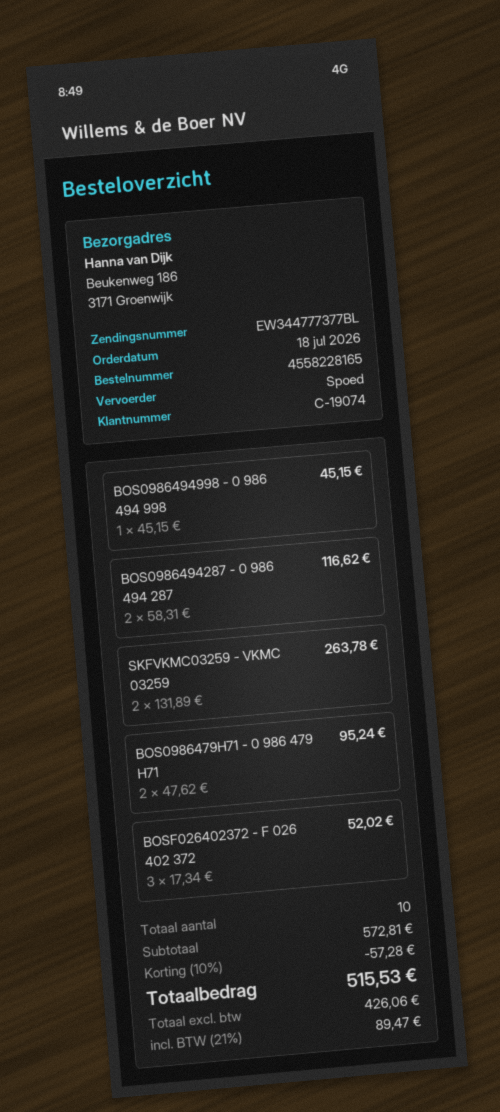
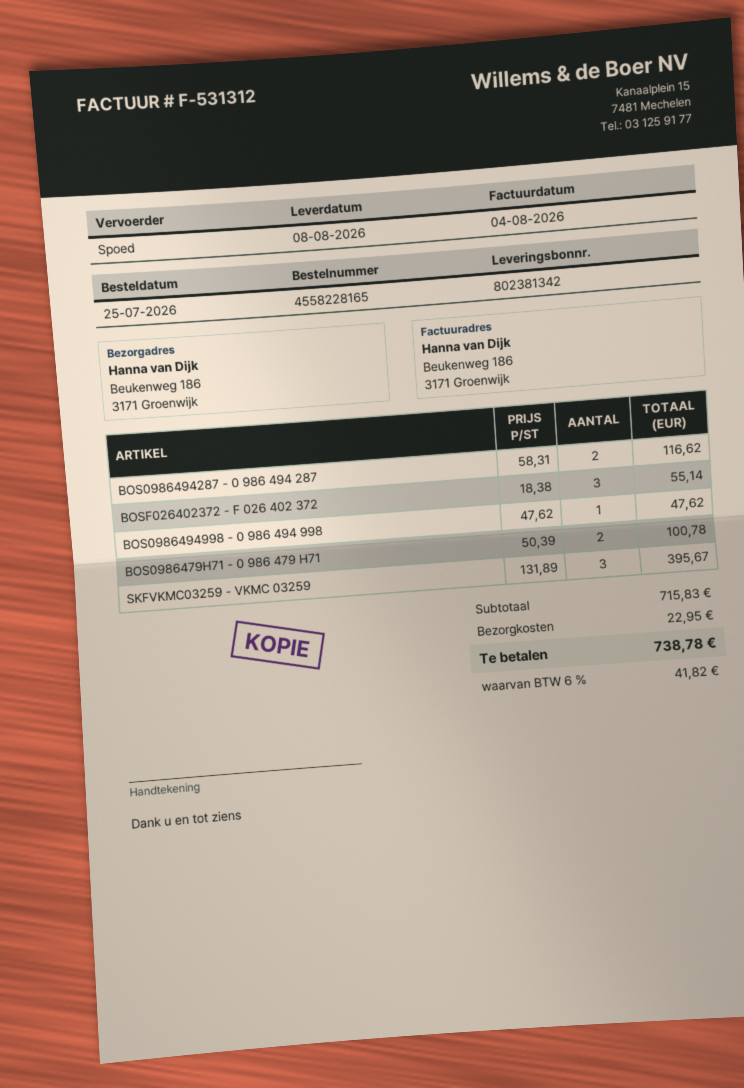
order date: 2026-07-18 -> 2026-07-25
BOS0986494998 - 0 986 494 998: 1 x 45.15 = 45.15 -> 1 x 47.62 = 47.62
SKFVKMC03259 - VKMC 03259: 2 x 131.89 = 263.78 -> 3 x 131.89 = 395.67
BOS0986479H71 - 0 986 479 H71: 2 x 47.62 = 95.24 -> 2 x 50.39 = 100.78
BOSF026402372 - F 026 402 372: 3 x 17.34 = 52.02 -> 3 x 18.38 = 55.14
subtotal: 572.81 -> 715.83
discount: 10% = 57.28 -> none
shipping: none -> 22.95
tax: 21% = 89.47 -> 6% = 41.82
total: 515.53 -> 738.78

